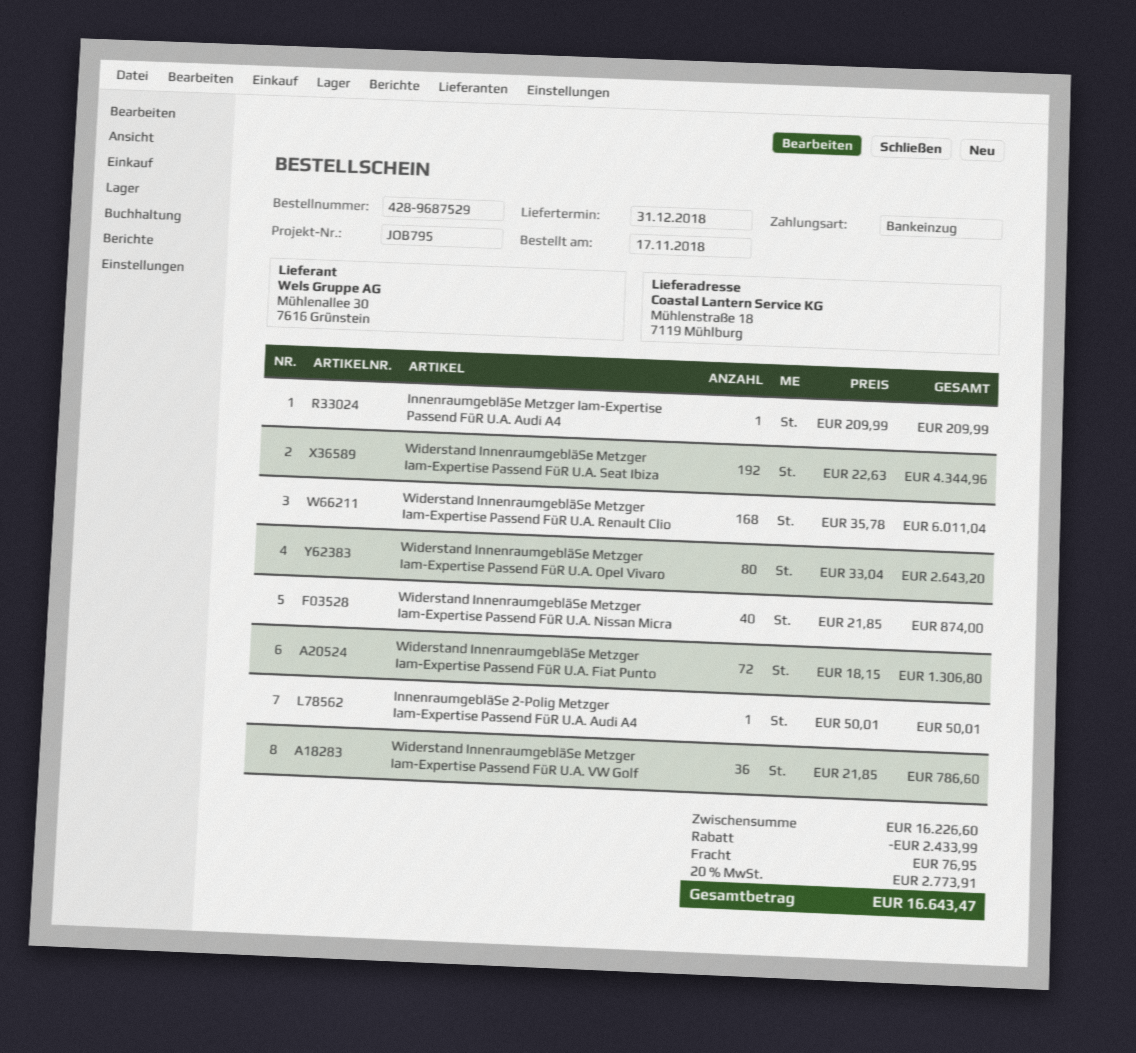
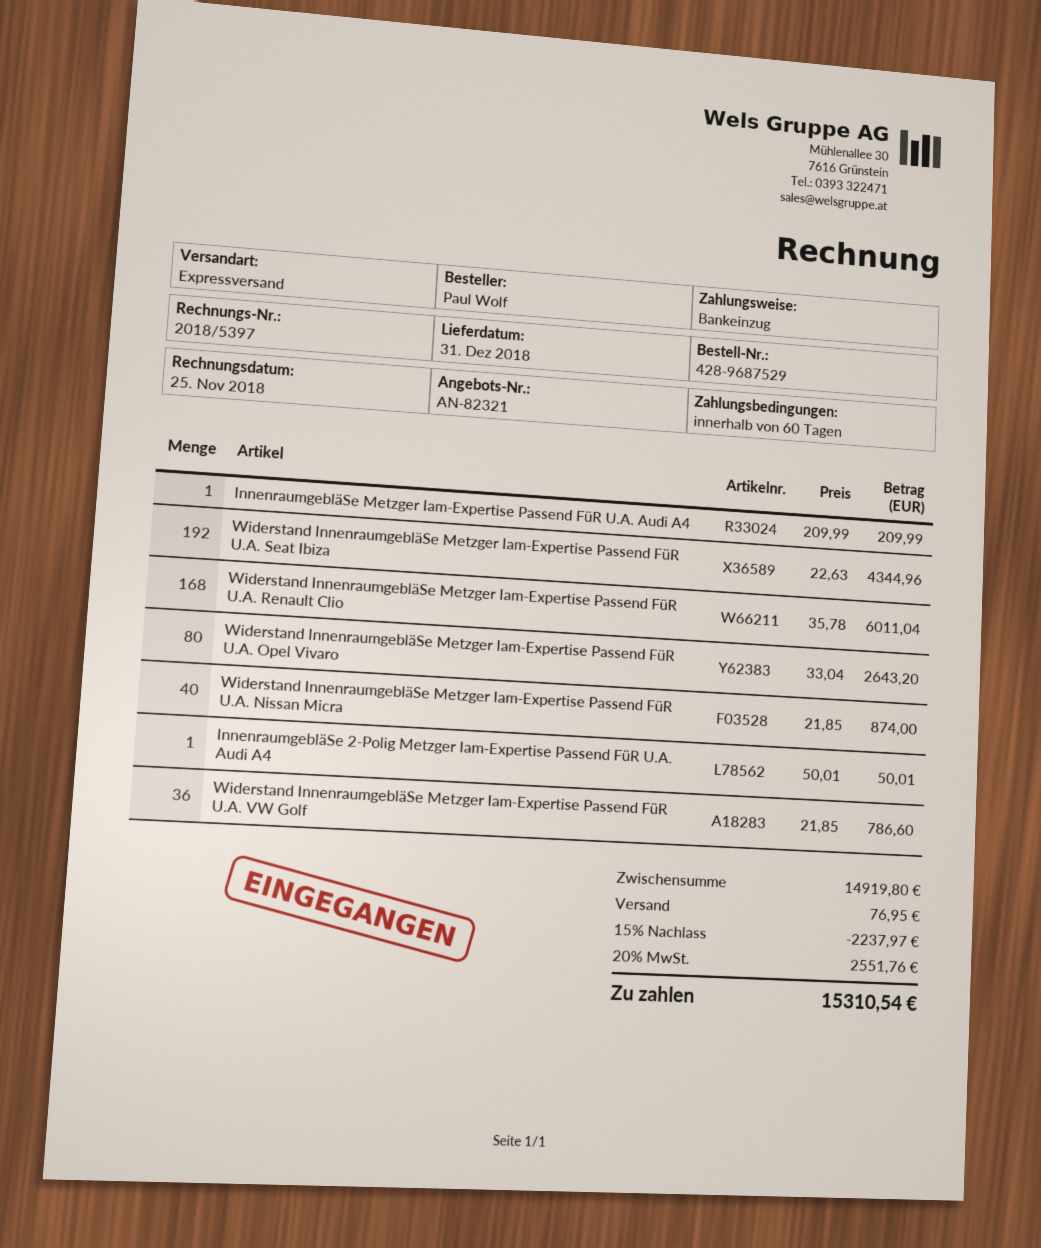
Widerstand InnenraumgebläSe Metzger Iam-Expertise Passend FüR U.A. Fiat Punto: 72 x 18.15 = 1306.80 -> none
subtotal: 16226.60 -> 14919.80
discount: 2433.99 -> 2237.97
tax: 20% = 2773.91 -> 20% = 2551.76
total: 16643.47 -> 15310.54

